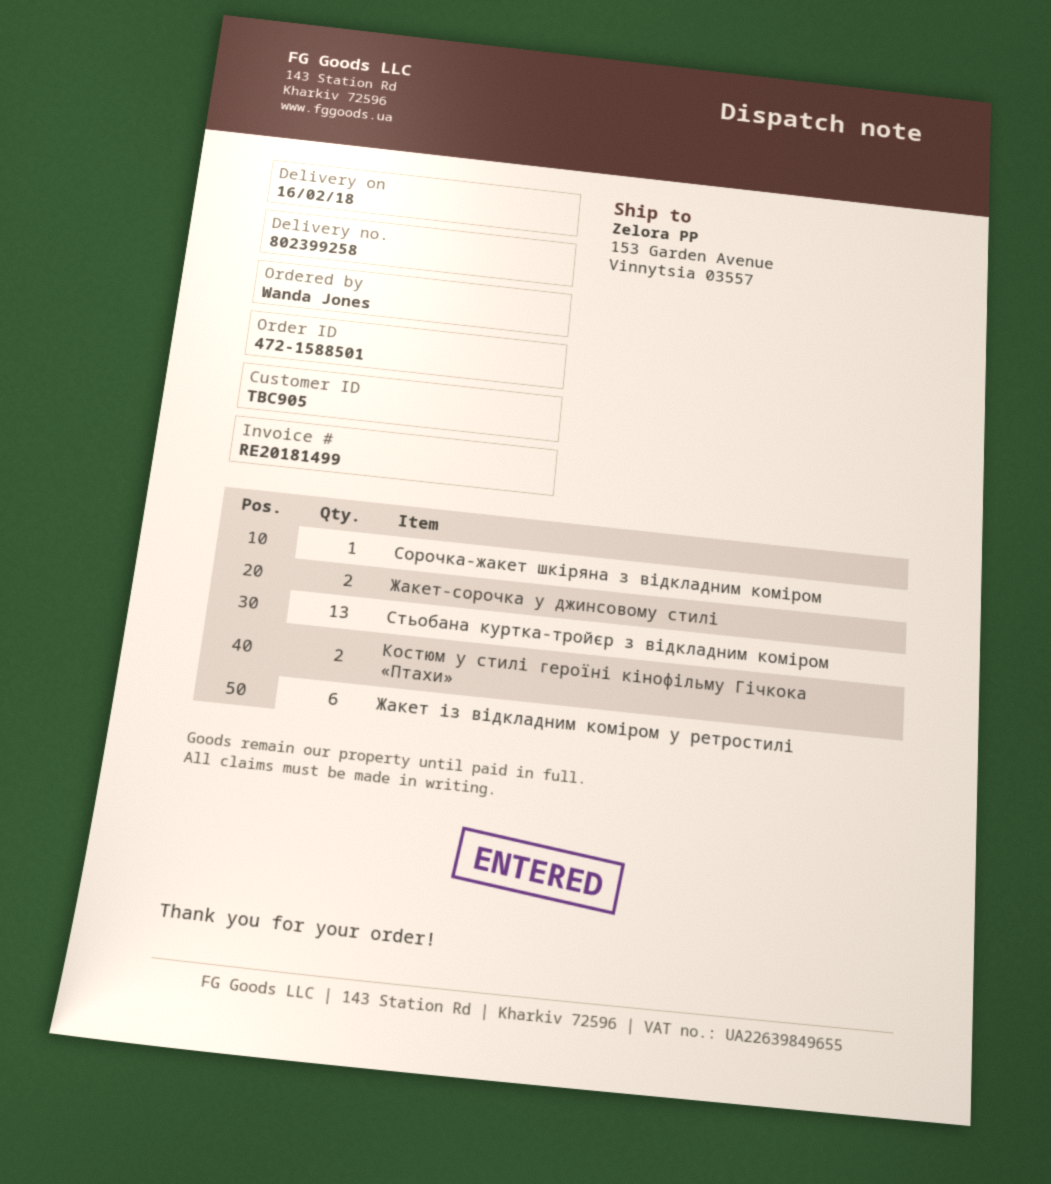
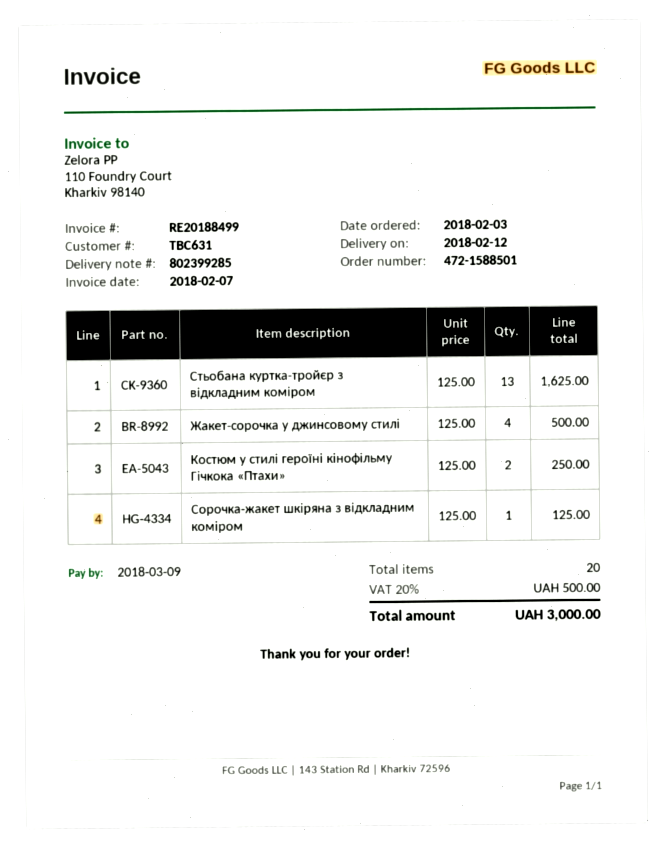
delivery note number: 802399258 -> 802399285
delivery date: 2018-02-16 -> 2018-02-12
invoice number: RE20181499 -> RE20188499
customer number: TBC905 -> TBC631
Жакет-сорочка у джинсовому стилі: 2 -> 4
Жакет із відкладним коміром у ретростилі: 6 -> none

